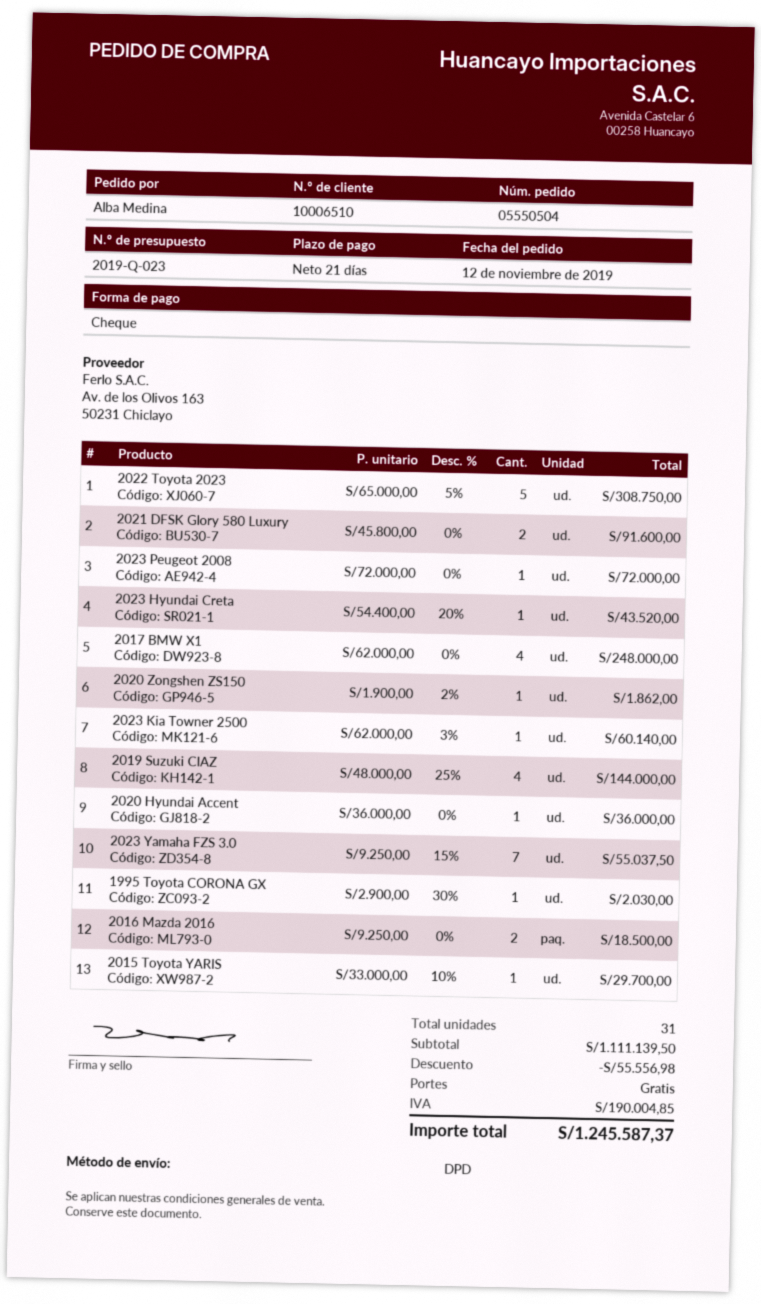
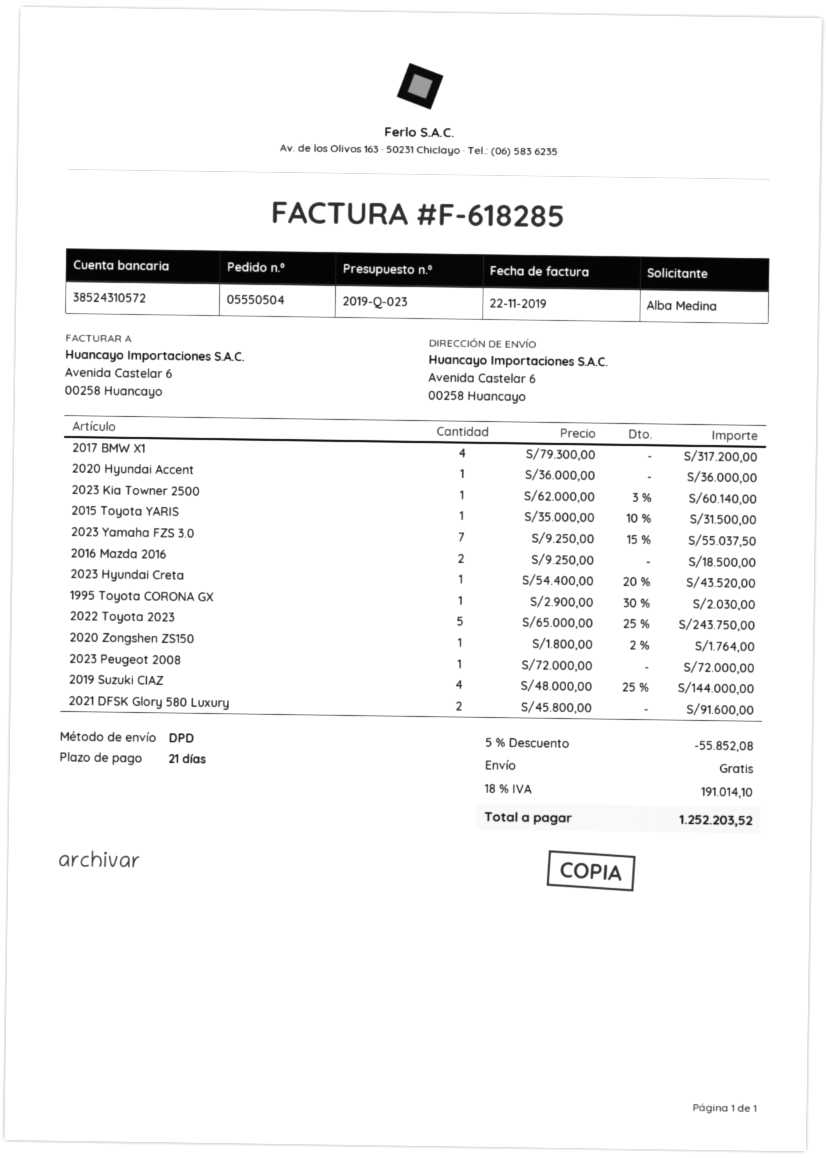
2022 Toyota 2023: 5 x 65000.00 - 5% = 308750.00 -> 5 x 65000.00 - 25% = 243750.00
2017 BMW X1: 4 x 62000.00 = 248000.00 -> 4 x 79300.00 = 317200.00
2020 Zongshen ZS150: 1 x 1900.00 - 2% = 1862.00 -> 1 x 1800.00 - 2% = 1764.00
2015 Toyota YARIS: 1 x 33000.00 - 10% = 29700.00 -> 1 x 35000.00 - 10% = 31500.00
discount: 55556.98 -> 55852.08
tax: 190004.85 -> 191014.10
total: 1245587.37 -> 1252203.52

